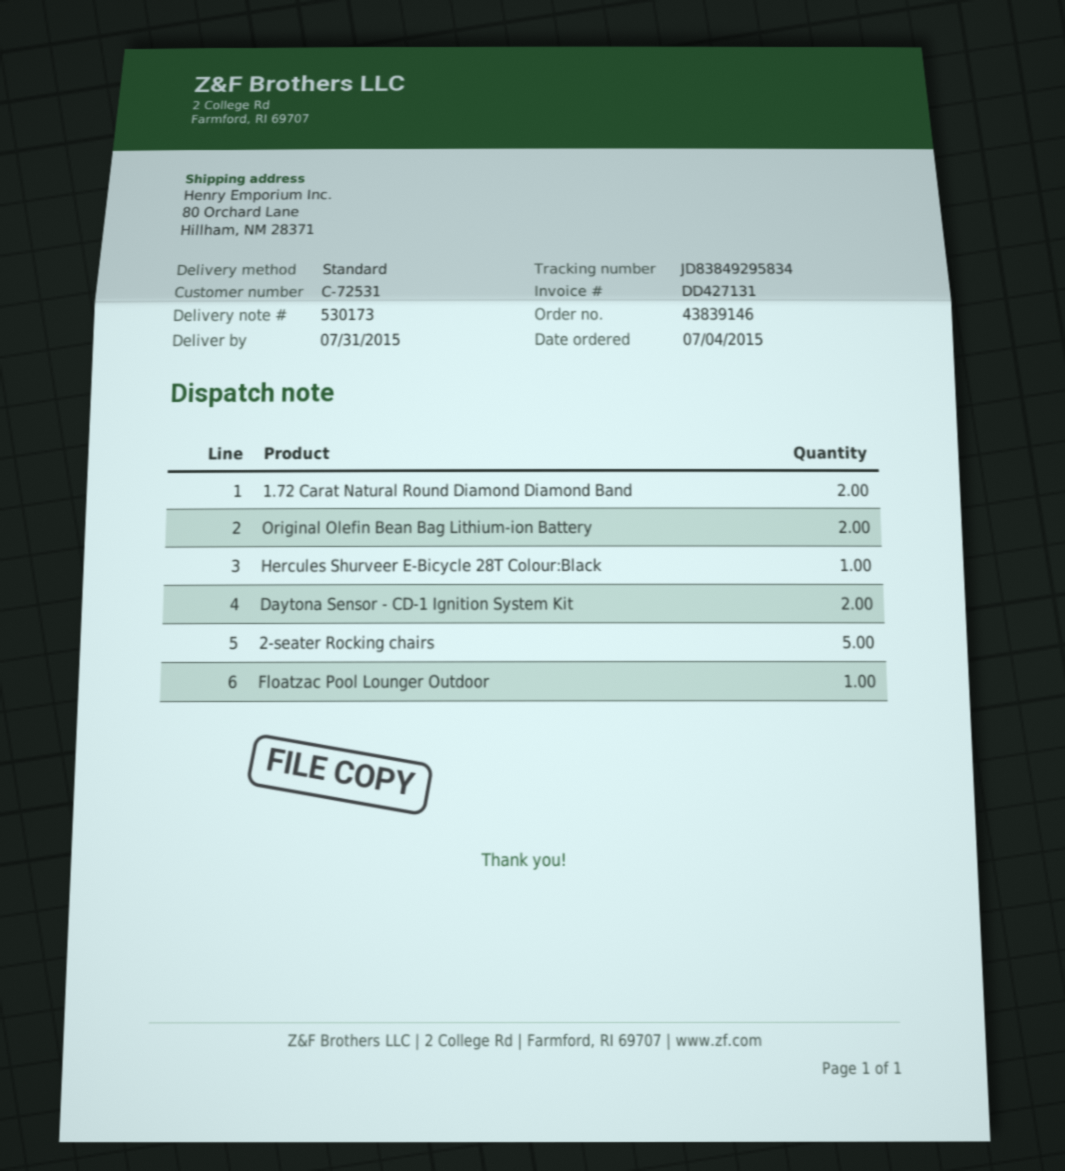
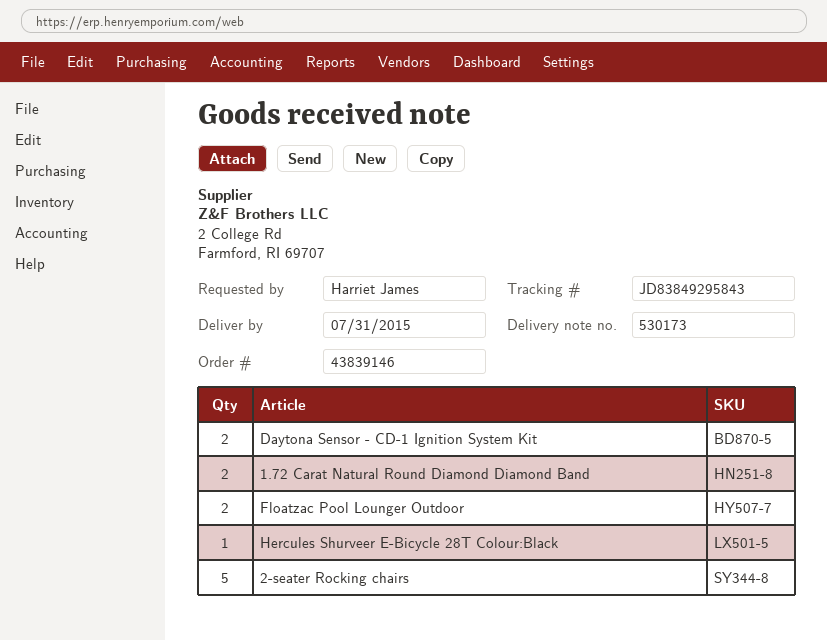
tracking number: JD83849295834 -> JD83849295843
Original Olefin Bean Bag Lithium-ion Battery: 2 -> none
Floatzac Pool Lounger Outdoor: 1 -> 2

